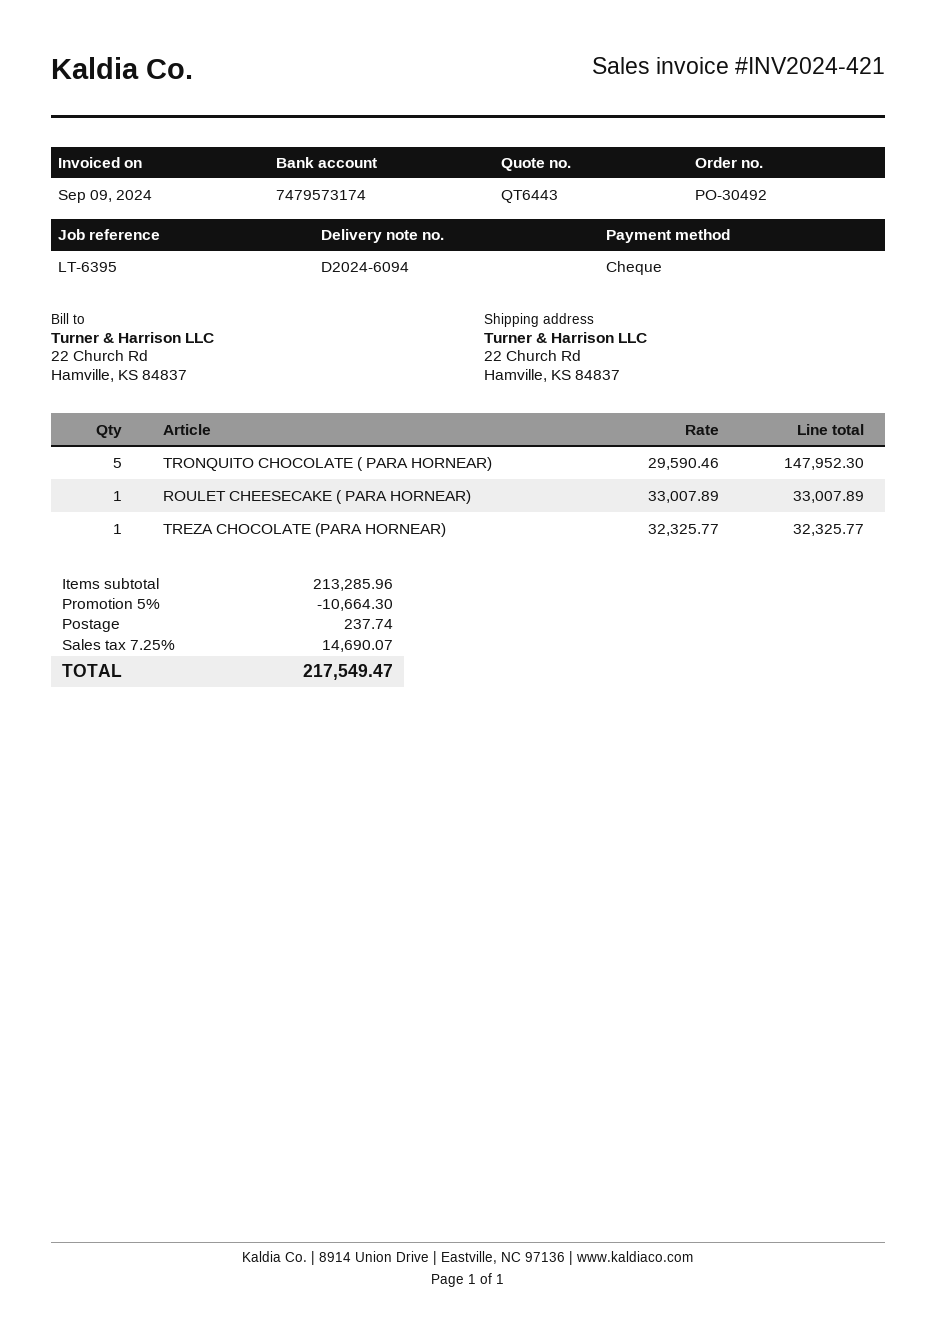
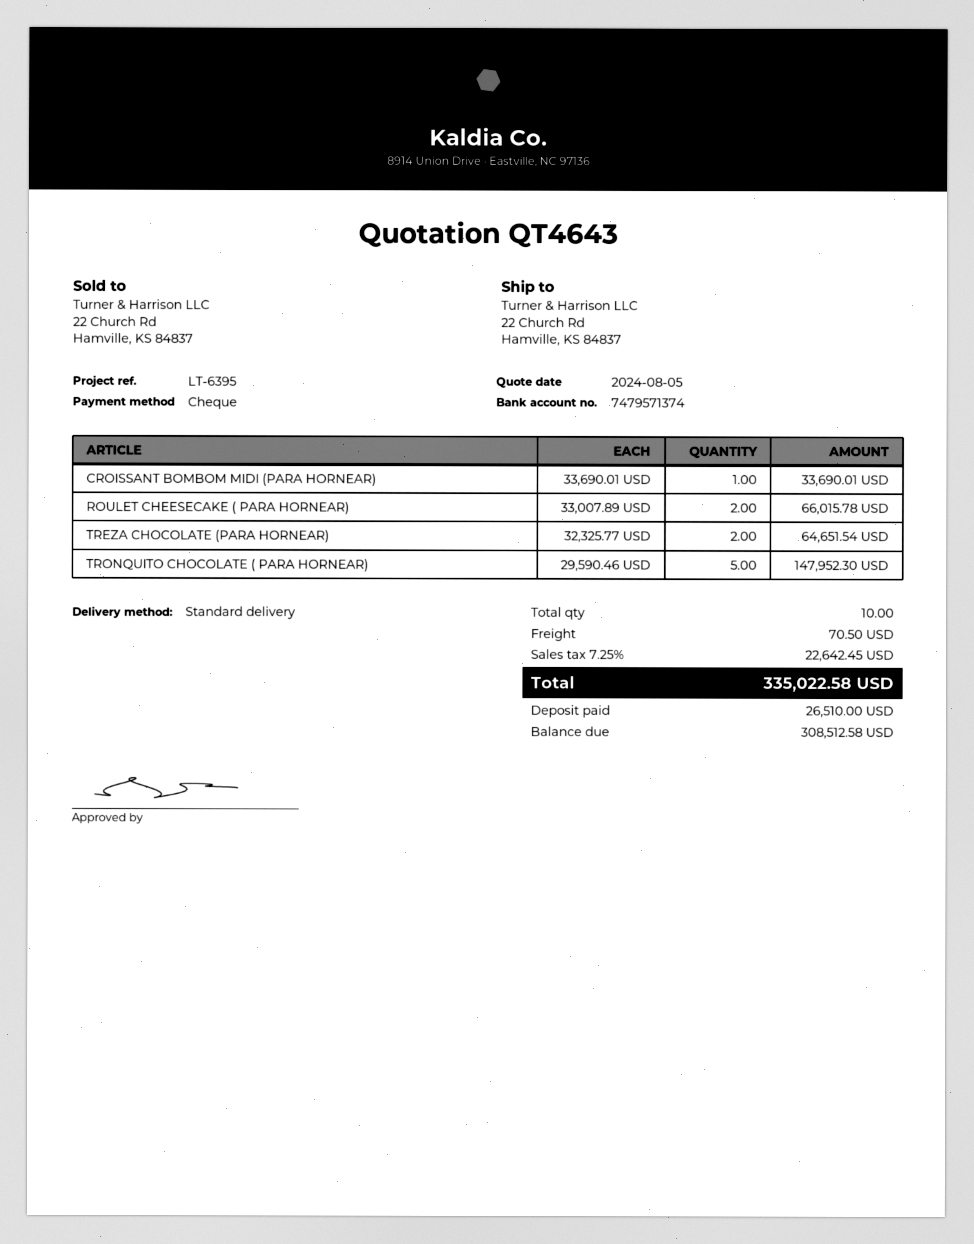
quote number: QT6443 -> QT4643
bank account: 7479573174 -> 7479571374
ROULET CHEESECAKE ( PARA HORNEAR): 1 x 33007.89 = 33007.89 -> 2 x 33007.89 = 66015.78
TREZA CHOCOLATE (PARA HORNEAR): 1 x 32325.77 = 32325.77 -> 2 x 32325.77 = 64651.54
CROISSANT BOMBOM MIDI (PARA HORNEAR): none -> 1 x 33690.01 = 33690.01
discount: 5% = 10664.30 -> none
shipping: 237.74 -> 70.50
tax: 7.25% = 14690.07 -> 7.25% = 22642.45
total: 217549.47 -> 335022.58

